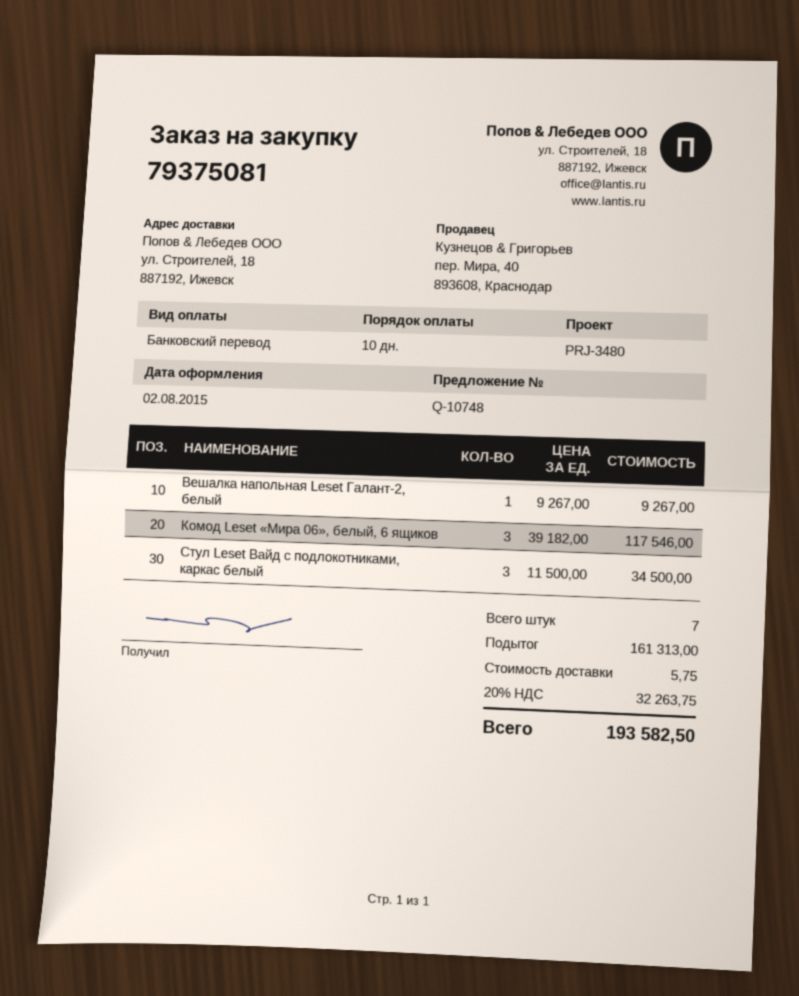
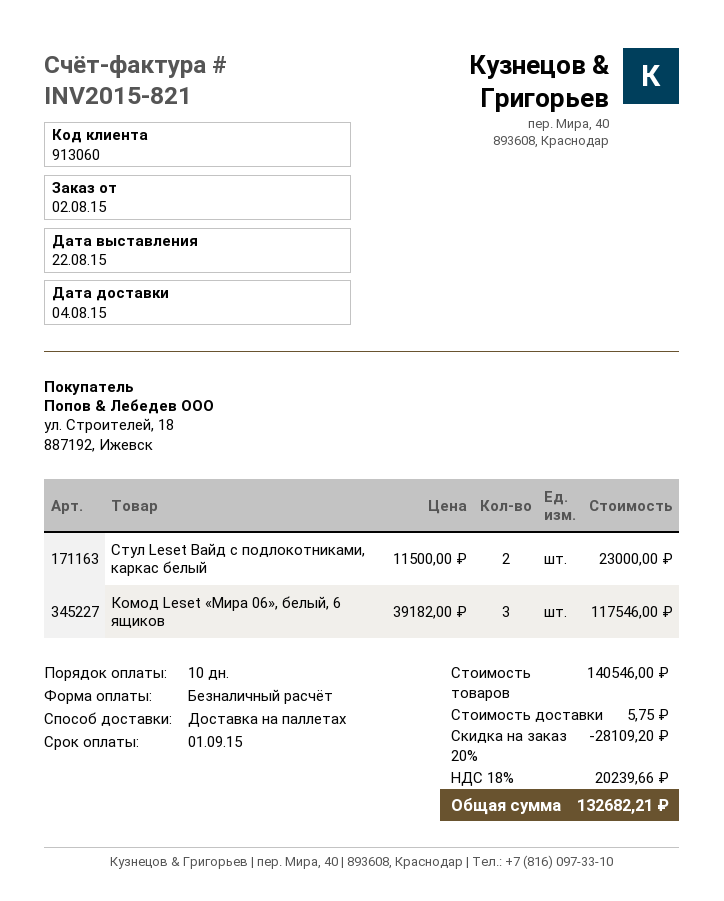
Вешалка напольная Leset Галант-2, белый: 1 x 9267.00 = 9267.00 -> none
Стул Leset Вайд с подлокотниками, каркас белый: 3 x 11500.00 = 34500.00 -> 2 x 11500.00 = 23000.00
subtotal: 161313.00 -> 140546.00
discount: none -> 20% = 28109.20
tax: 20% = 32263.75 -> 18% = 20239.66
total: 193582.50 -> 132682.21

